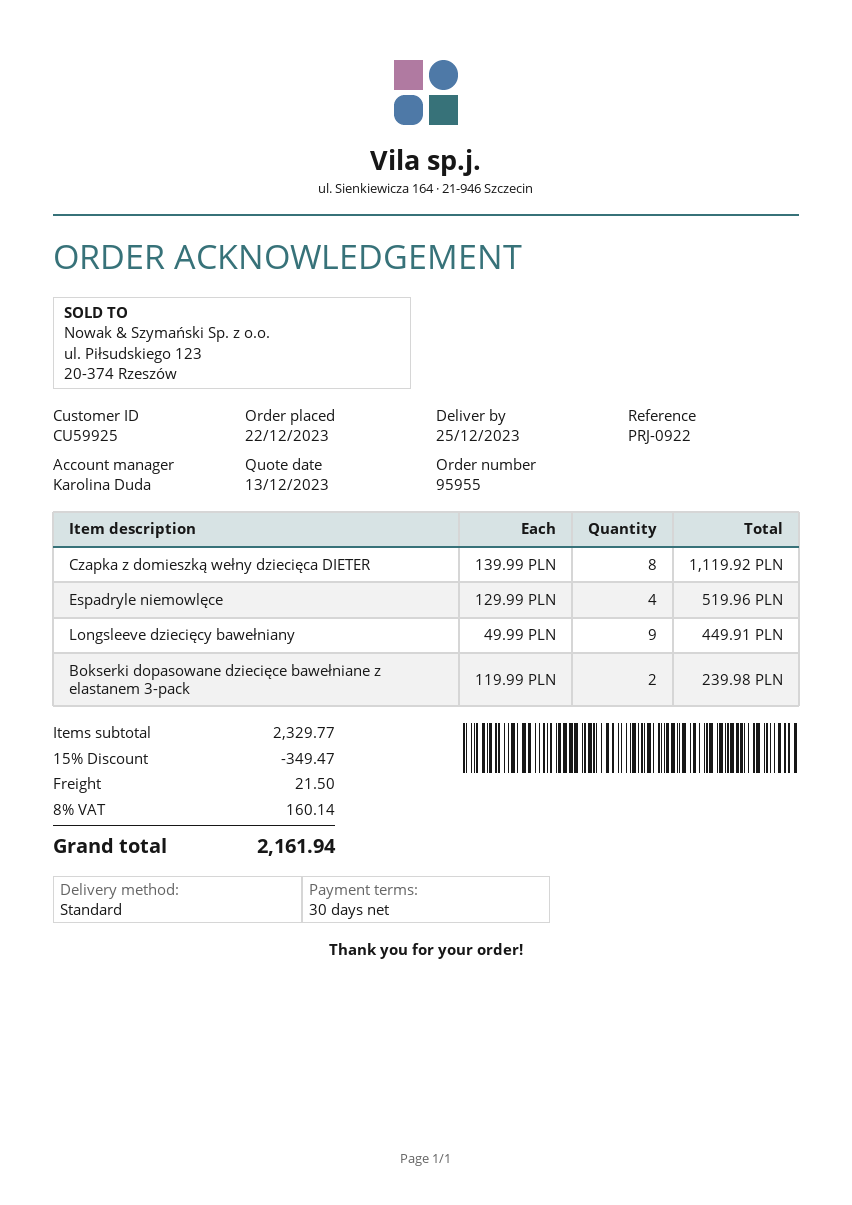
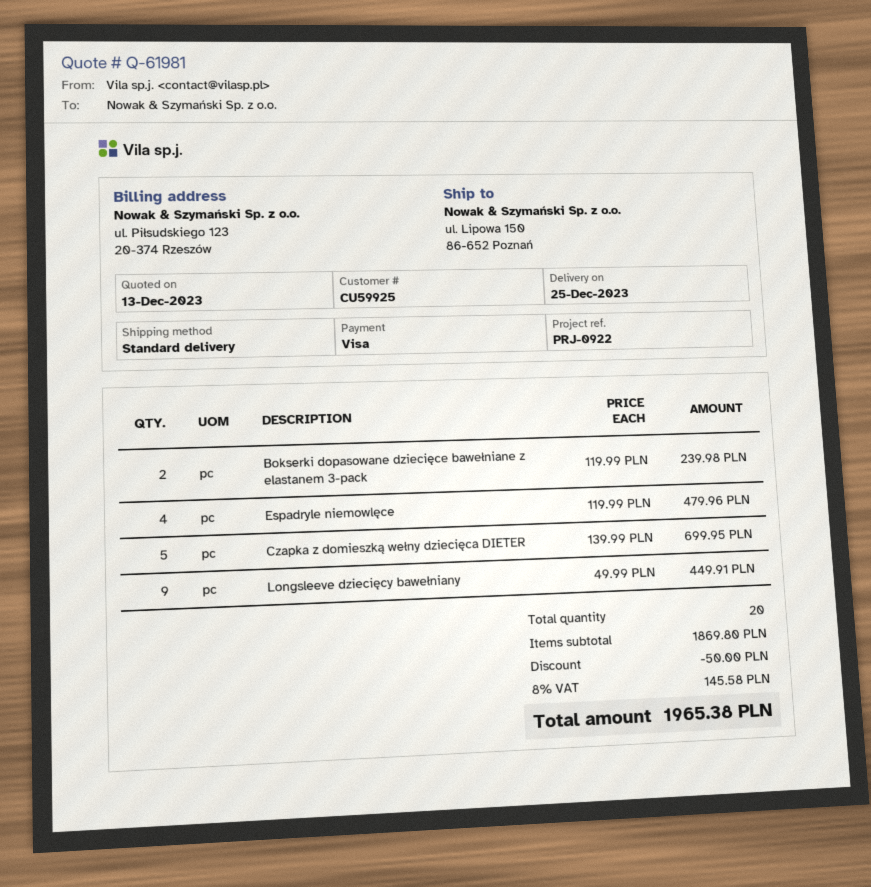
Czapka z domieszką wełny dziecięca DIETER: 8 x 139.99 = 1119.92 -> 5 x 139.99 = 699.95
Espadryle niemowlęce: 4 x 129.99 = 519.96 -> 4 x 119.99 = 479.96
subtotal: 2329.77 -> 1869.80
discount: 349.47 -> 50.00
shipping: 21.50 -> none
tax: 8% = 160.14 -> 8% = 145.58
total: 2161.94 -> 1965.38

